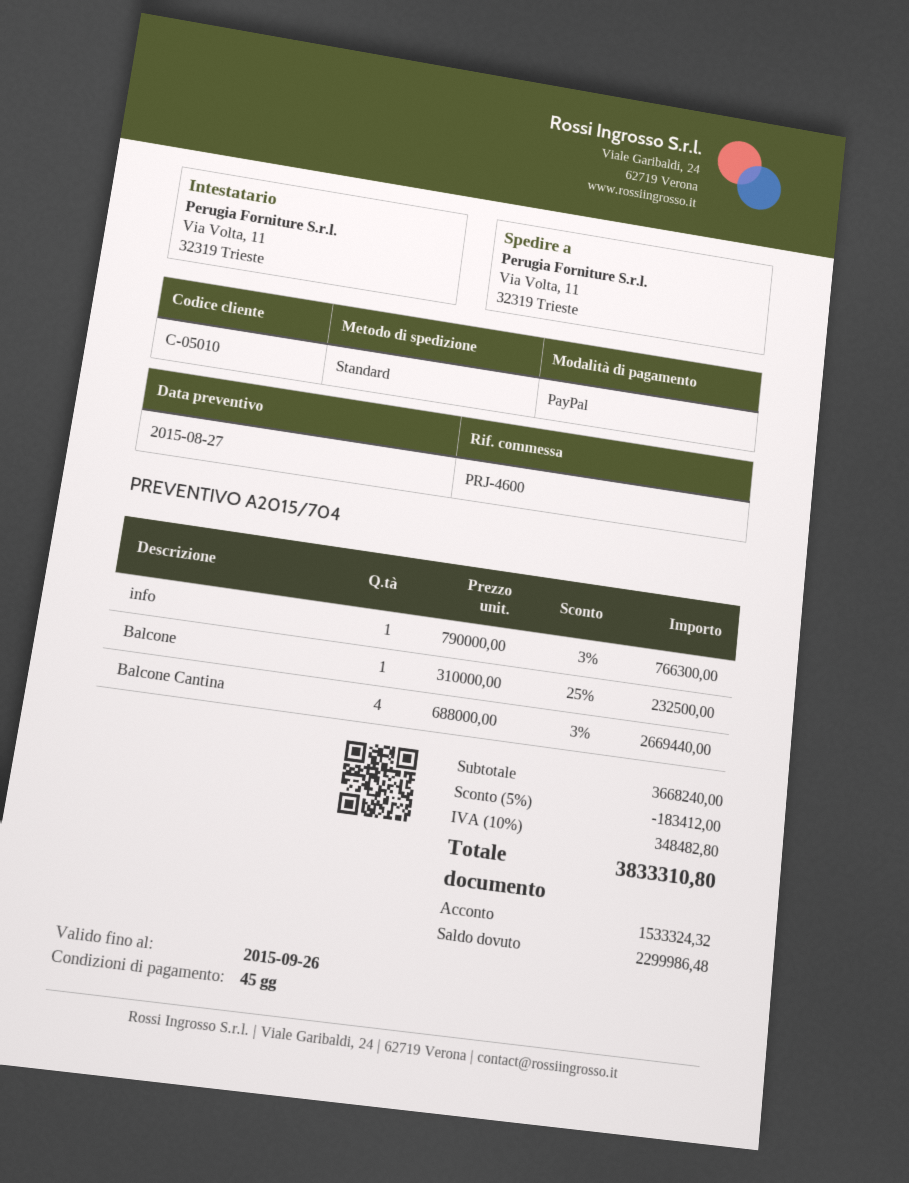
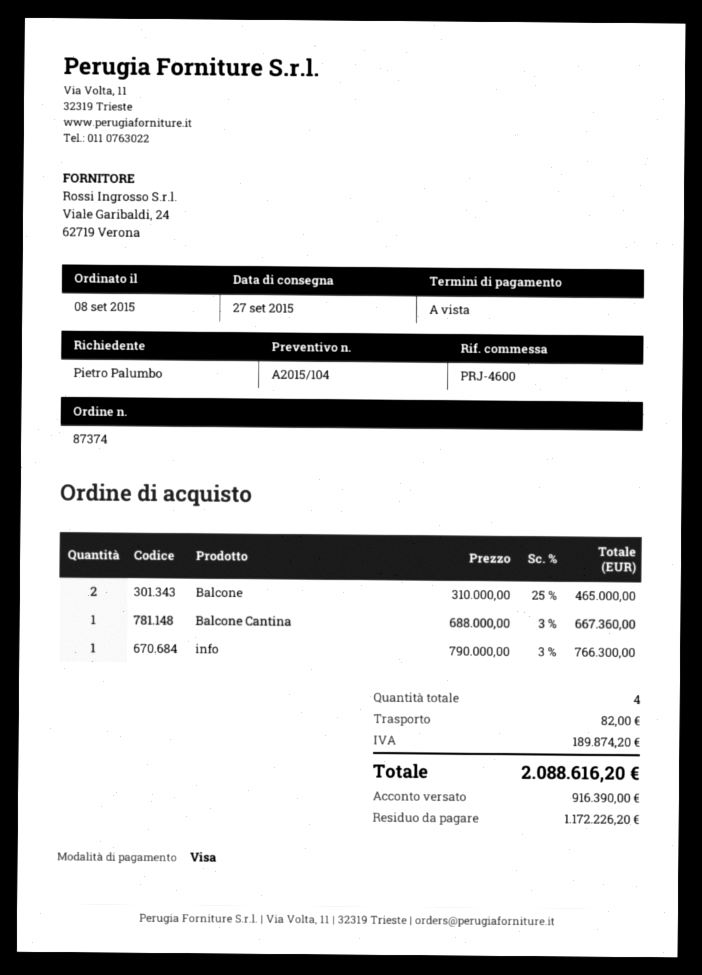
quote number: A2015/704 -> A2015/104
payment terms: 45 days -> on receipt
payment method: PayPal -> Visa
Balcone: 1 x 310000.00 - 25% = 232500.00 -> 2 x 310000.00 - 25% = 465000.00
Balcone Cantina: 4 x 688000.00 - 3% = 2669440.00 -> 1 x 688000.00 - 3% = 667360.00
discount: 5% = 183412.00 -> none
shipping: none -> 82.00
tax: 348482.80 -> 189874.20
total: 3833310.80 -> 2088616.20
deposit: 1533324.32 -> 916390.00
balance: 2299986.48 -> 1172226.20

